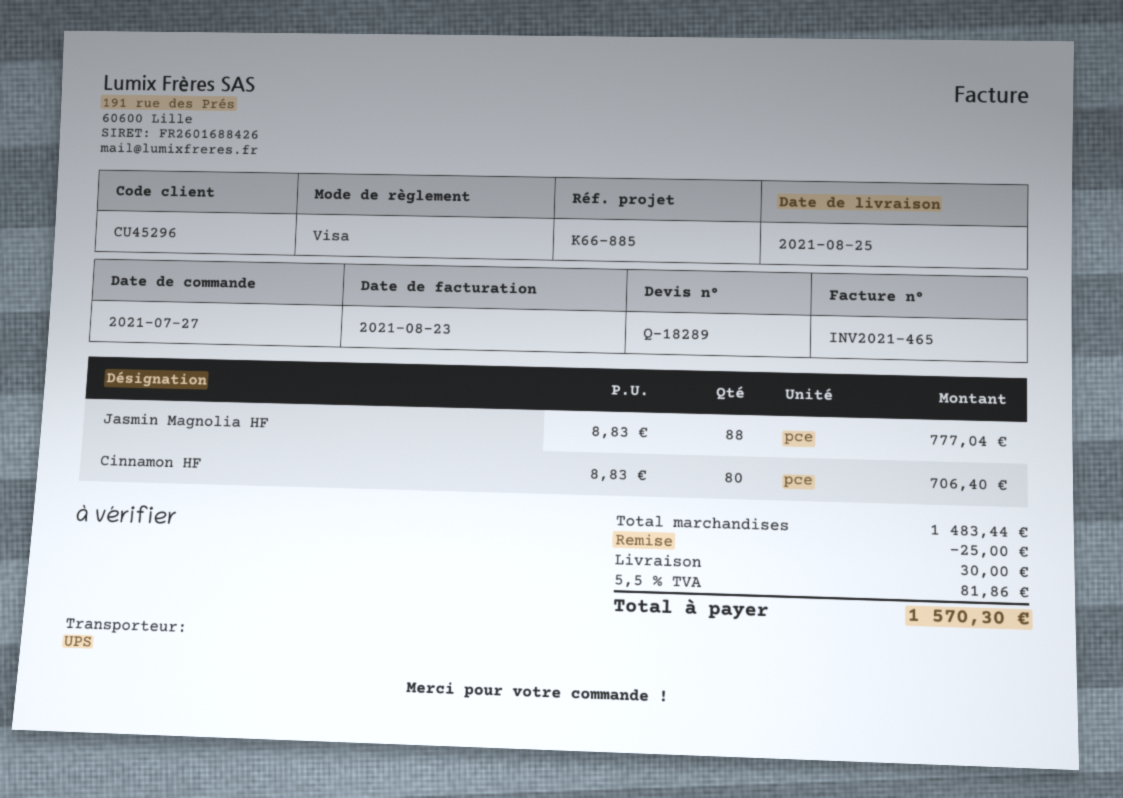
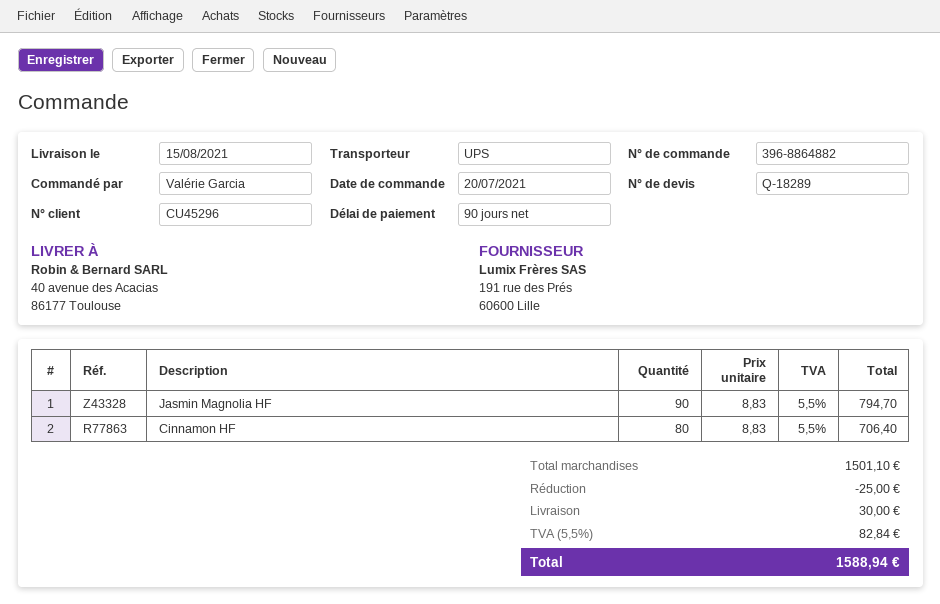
order date: 2021-07-27 -> 2021-07-20
delivery date: 2021-08-25 -> 2021-08-15
Jasmin Magnolia HF: 88 x 8.83 = 777.04 -> 90 x 8.83 = 794.70
subtotal: 1483.44 -> 1501.10
tax: 5.5% = 81.86 -> 5.5% = 82.84
total: 1570.30 -> 1588.94

